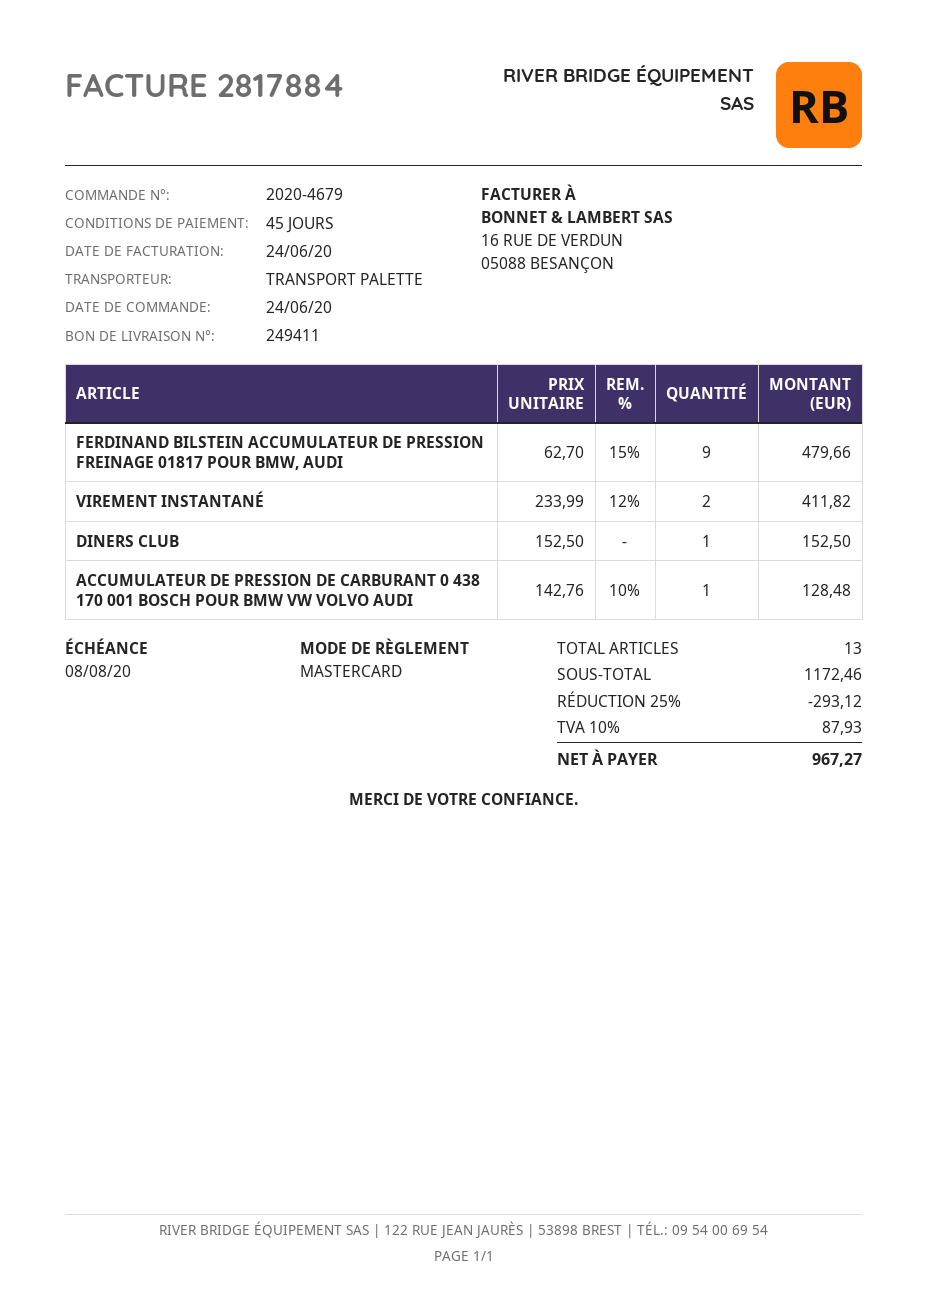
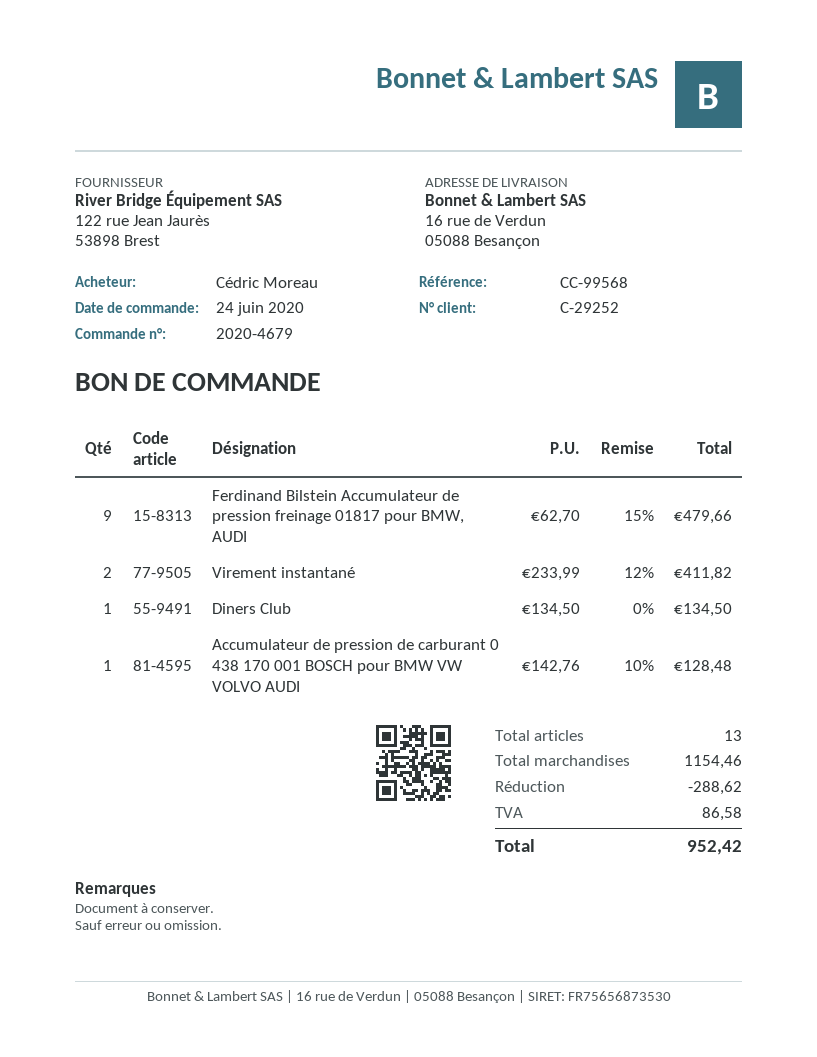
DINERS CLUB: 1 x 152.50 = 152.50 -> 1 x 134.50 = 134.50
subtotal: 1172.46 -> 1154.46
discount: 293.12 -> 288.62
tax: 87.93 -> 86.58
total: 967.27 -> 952.42

